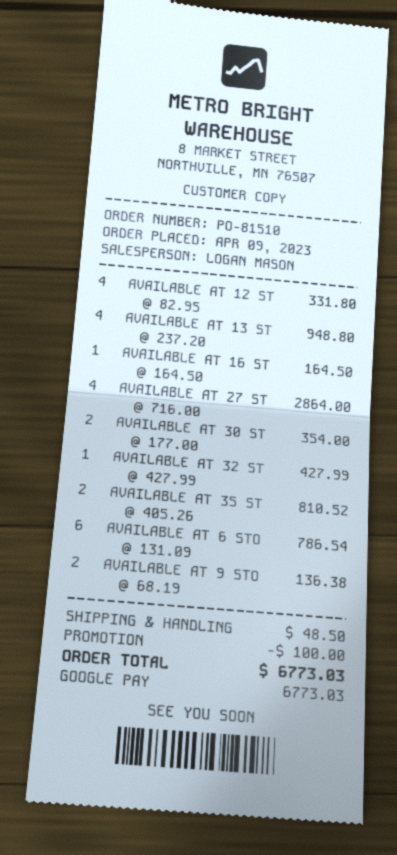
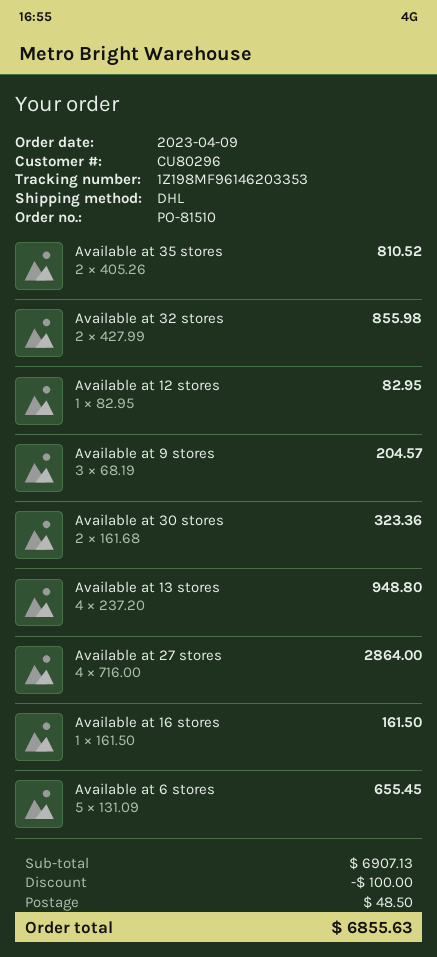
AVAILABLE AT 12 ST: 4 x 82.95 = 331.80 -> 1 x 82.95 = 82.95
AVAILABLE AT 16 ST: 1 x 164.50 = 164.50 -> 1 x 161.50 = 161.50
AVAILABLE AT 30 ST: 2 x 177.00 = 354.00 -> 2 x 161.68 = 323.36
AVAILABLE AT 32 ST: 1 x 427.99 = 427.99 -> 2 x 427.99 = 855.98
AVAILABLE AT 6 STO: 6 x 131.09 = 786.54 -> 5 x 131.09 = 655.45
AVAILABLE AT 9 STO: 2 x 68.19 = 136.38 -> 3 x 68.19 = 204.57
total: 6773.03 -> 6855.63

